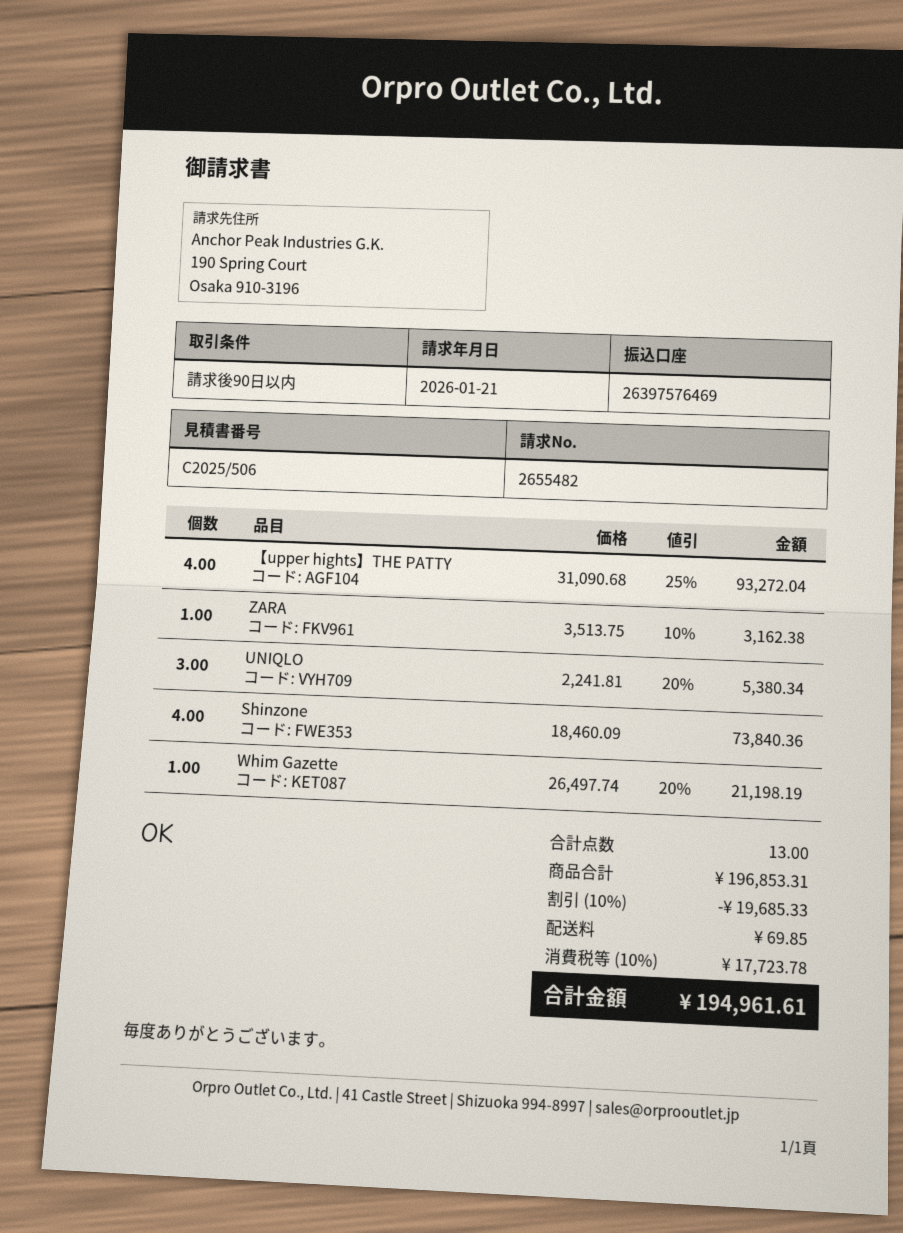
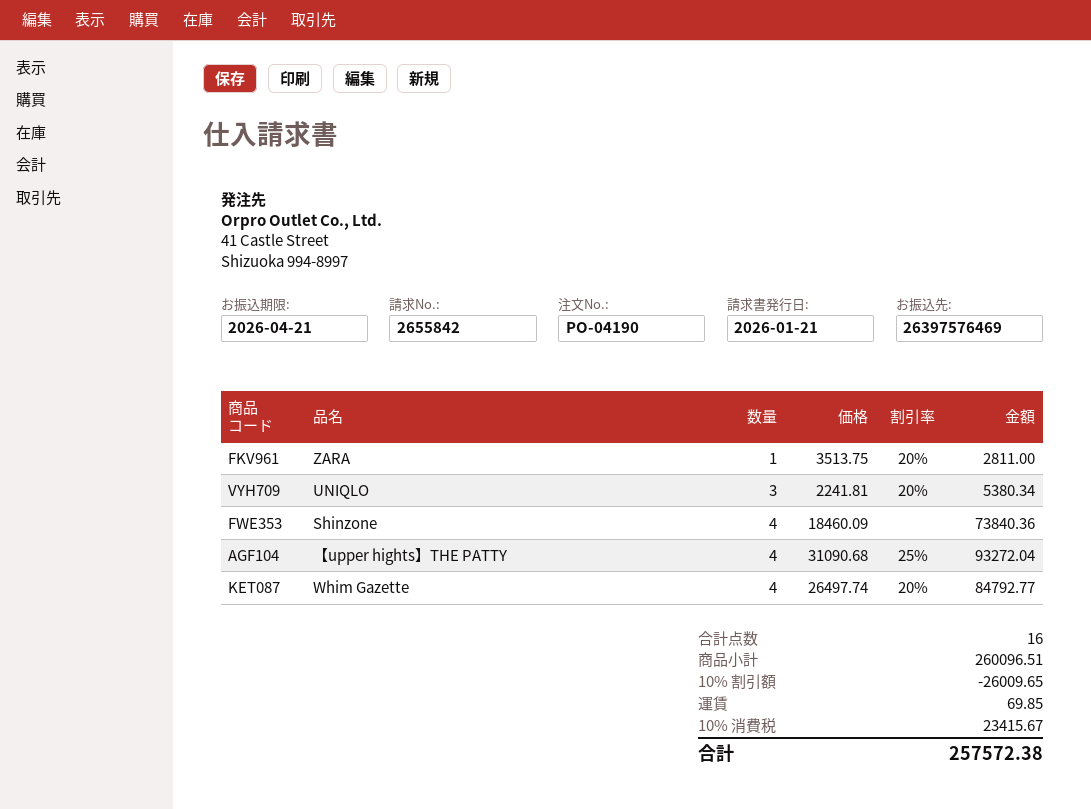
invoice number: 2655482 -> 2655842
ZARA: 1 x 3513.75 - 10% = 3162.38 -> 1 x 3513.75 - 20% = 2811.00
Whim Gazette: 1 x 26497.74 - 20% = 21198.19 -> 4 x 26497.74 - 20% = 84792.77
total quantity: 13 -> 16
subtotal: 196853.31 -> 260096.51
discount: 10% = 19685.33 -> 10% = 26009.65
tax: 10% = 17723.78 -> 10% = 23415.67
total: 194961.61 -> 257572.38

